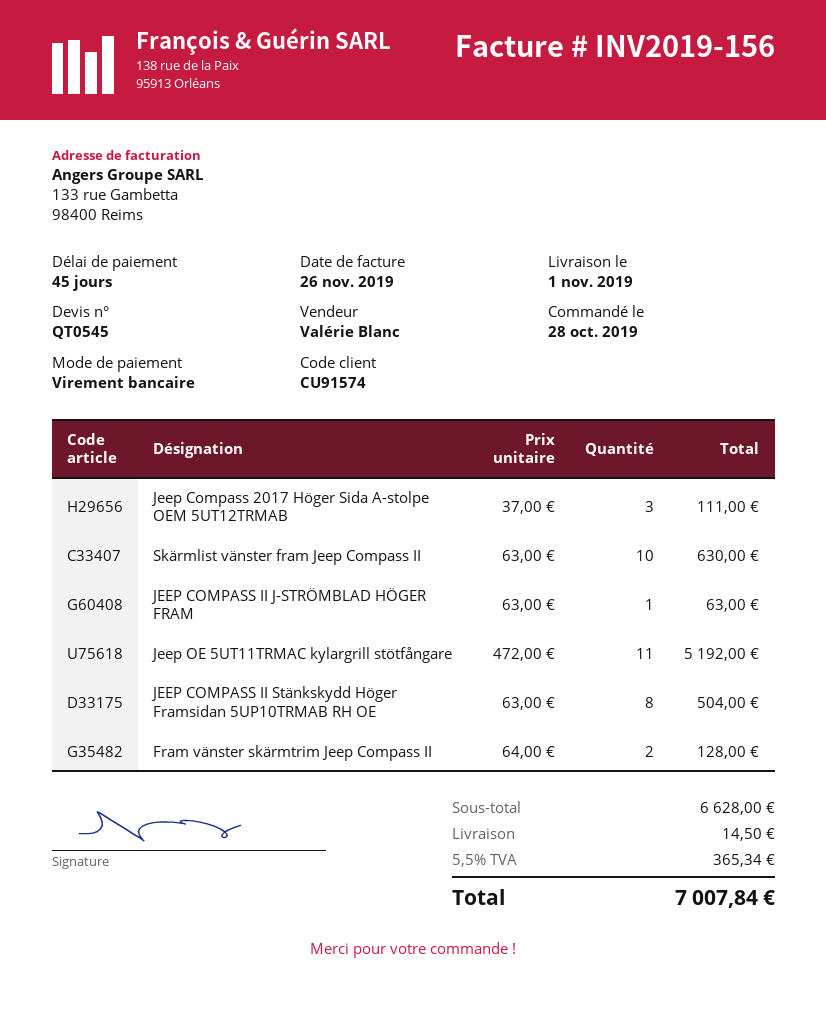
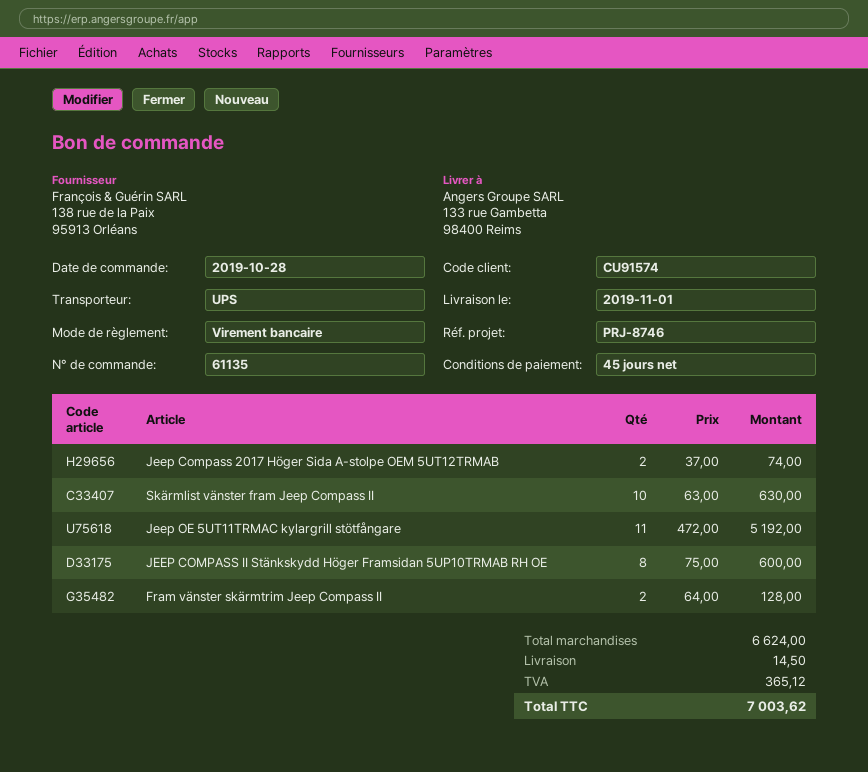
Jeep Compass 2017 Höger Sida A-stolpe OEM 5UT12TRMAB: 3 x 37.00 = 111.00 -> 2 x 37.00 = 74.00
JEEP COMPASS II J-STRÖMBLAD HÖGER FRAM: 1 x 63.00 = 63.00 -> none
JEEP COMPASS II Stänkskydd Höger Framsidan 5UP10TRMAB RH OE: 8 x 63.00 = 504.00 -> 8 x 75.00 = 600.00
subtotal: 6628.00 -> 6624.00
tax: 365.34 -> 365.12
total: 7007.84 -> 7003.62

